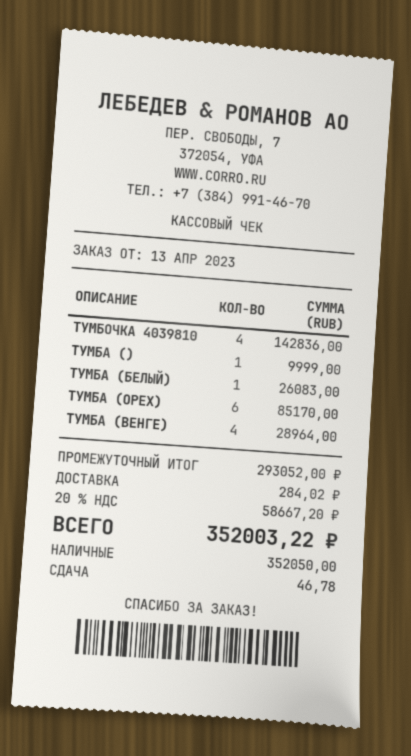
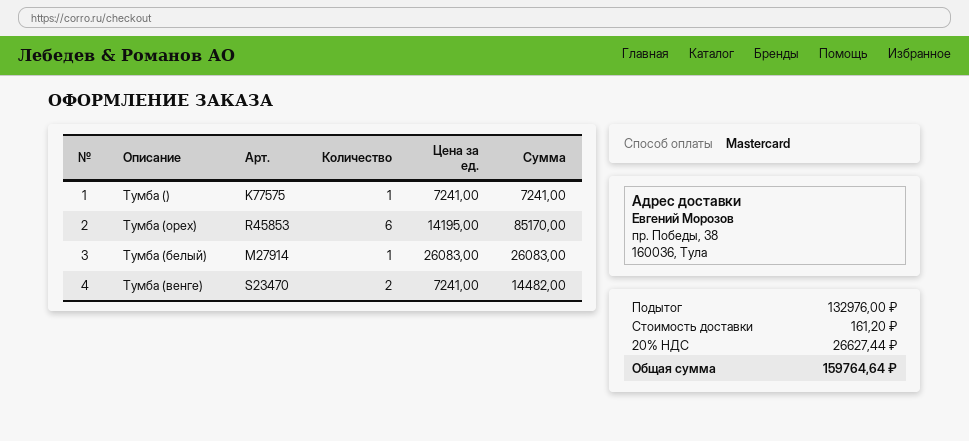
payment method: cash -> Mastercard
ТУМБОЧКА 4039810: 4 for 142836.00 -> none
ТУМБА (): 1 for 9999.00 -> 1 for 7241.00
ТУМБА (ВЕНГЕ): 4 for 28964.00 -> 2 for 14482.00
subtotal: 293052.00 -> 132976.00
shipping: 284.02 -> 161.20
tax: 20% = 58667.20 -> 20% = 26627.44
total: 352003.22 -> 159764.64

